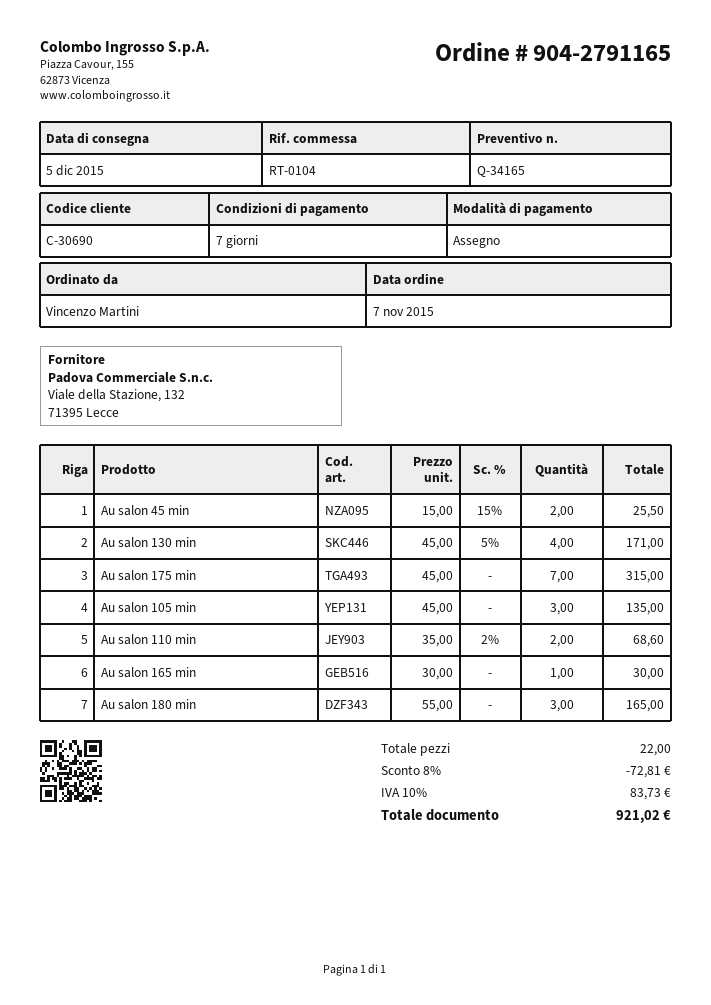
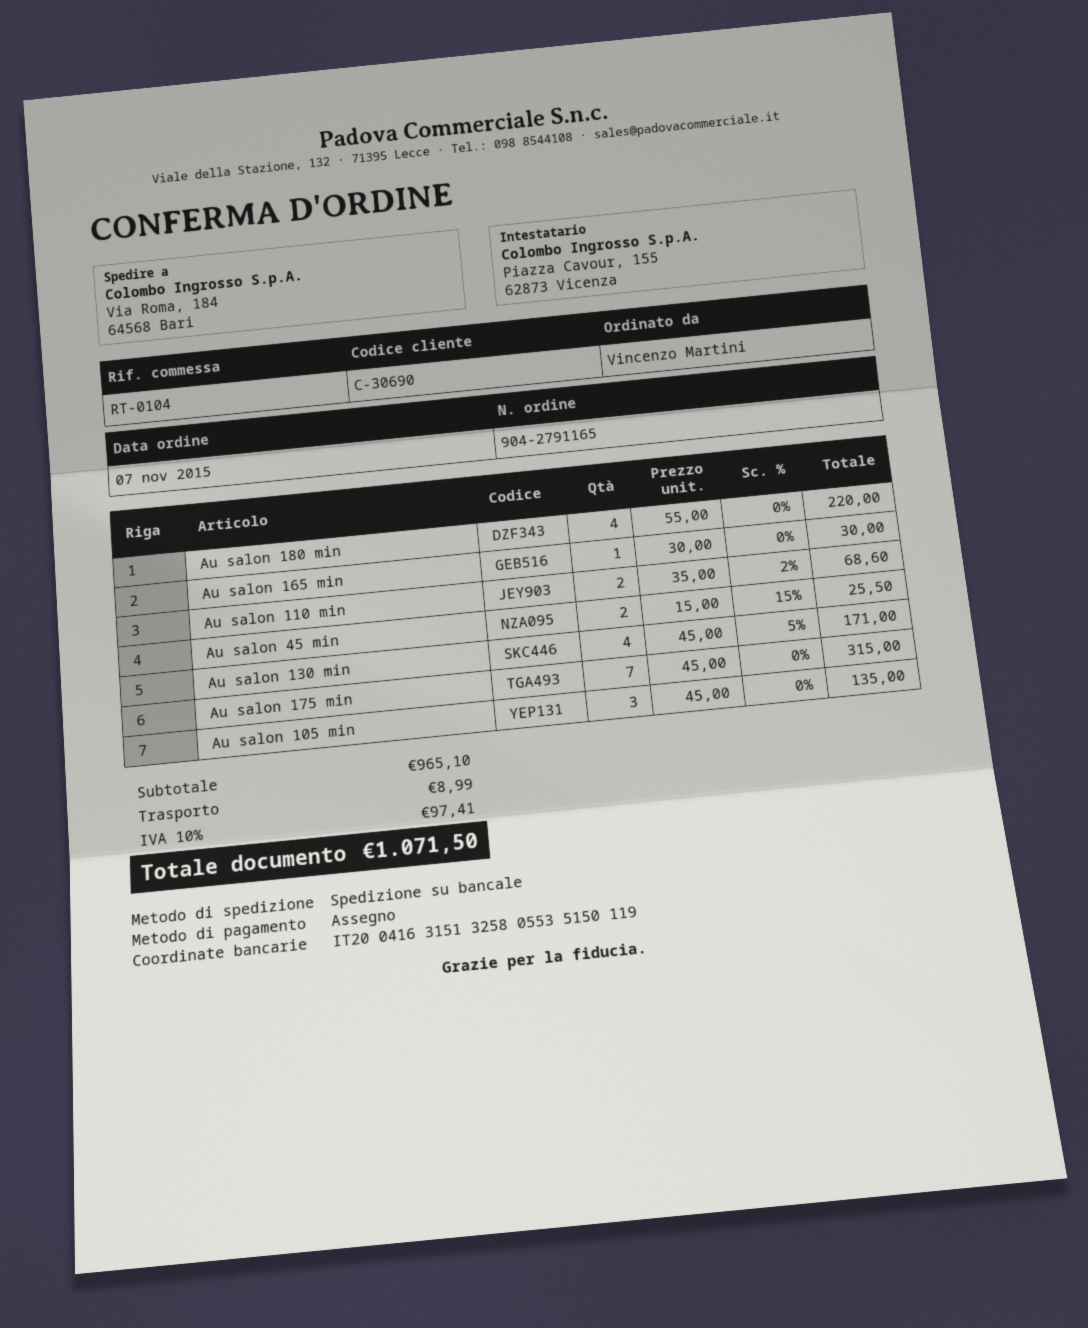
Au salon 180 min: 3 x 55.00 = 165.00 -> 4 x 55.00 = 220.00
discount: 8% = 72.81 -> none
shipping: none -> 8.99
tax: 10% = 83.73 -> 10% = 97.41
total: 921.02 -> 1071.50

